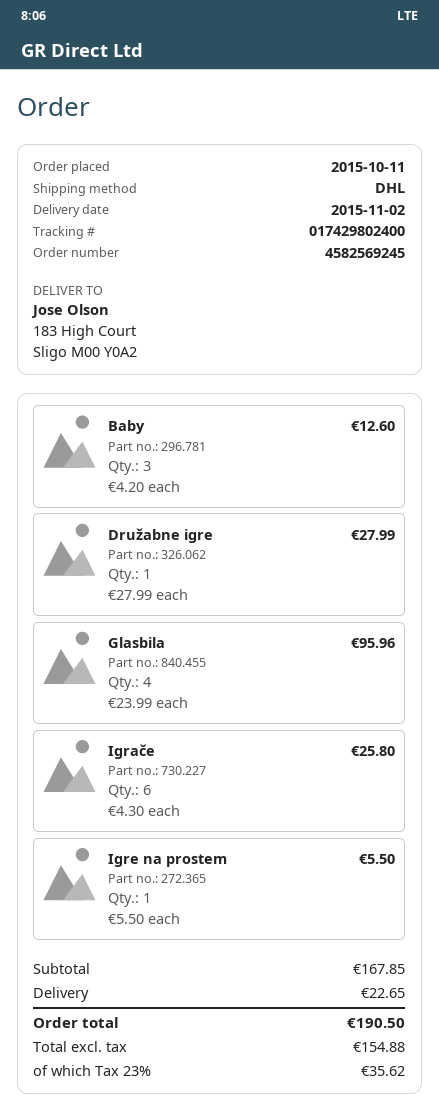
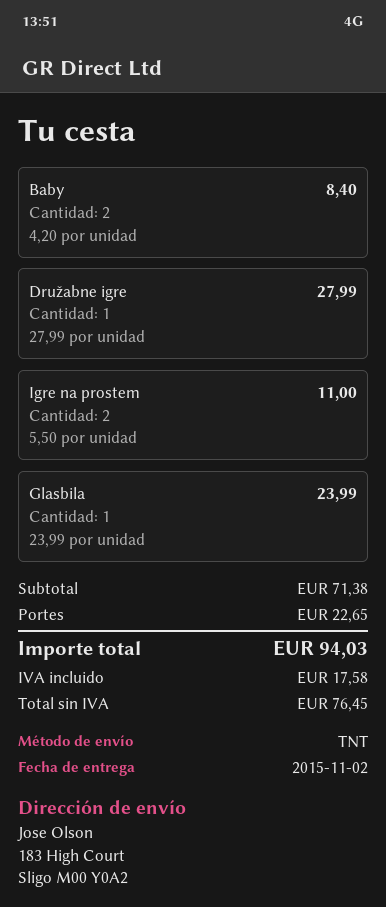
shipping method: DHL -> TNT
Baby: 3 x 4.20 = 12.60 -> 2 x 4.20 = 8.40
Glasbila: 4 x 23.99 = 95.96 -> 1 x 23.99 = 23.99
Igrače: 6 x 4.30 = 25.80 -> none
Igre na prostem: 1 x 5.50 = 5.50 -> 2 x 5.50 = 11.00
subtotal: 167.85 -> 71.38
net: 154.88 -> 76.45
tax: 35.62 -> 17.58
total: 190.50 -> 94.03

